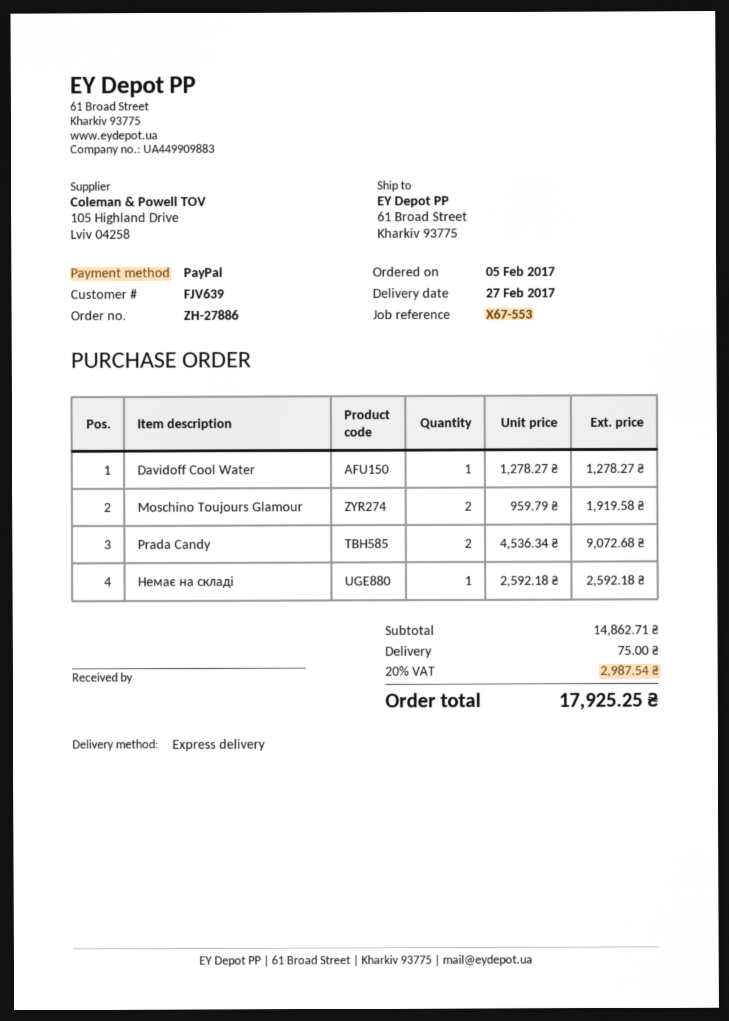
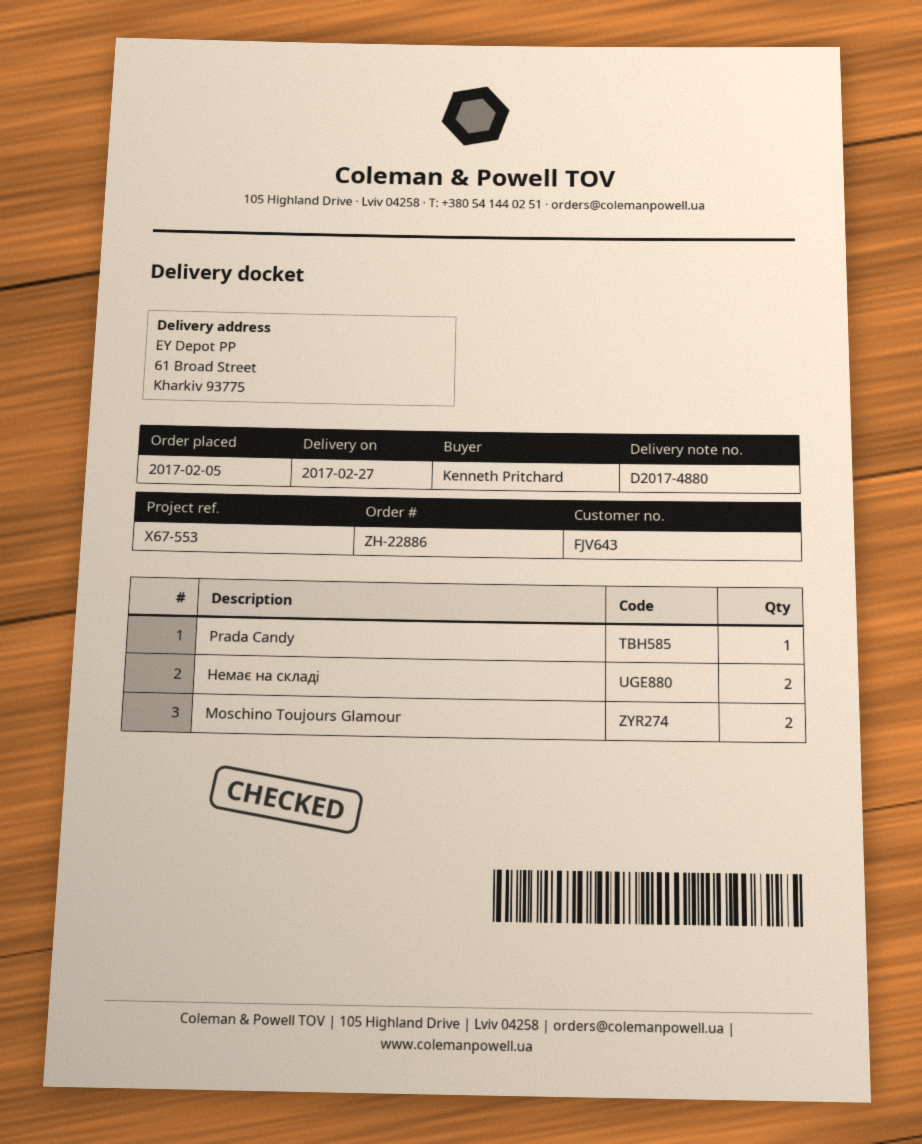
order number: ZH-27886 -> ZH-22886
customer number: FJV639 -> FJV643
Davidoff Cool Water: 1 -> none
Prada Candy: 2 -> 1
Немає на складі: 1 -> 2

